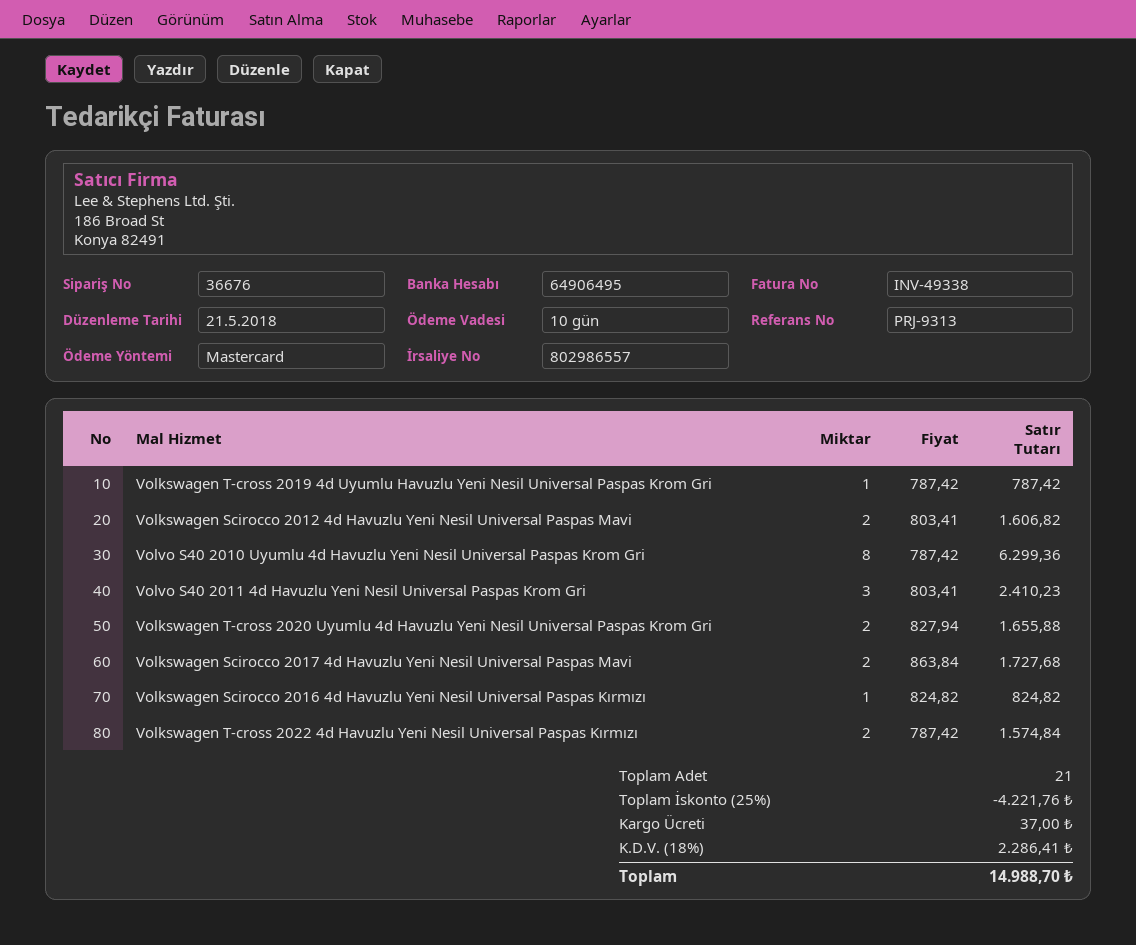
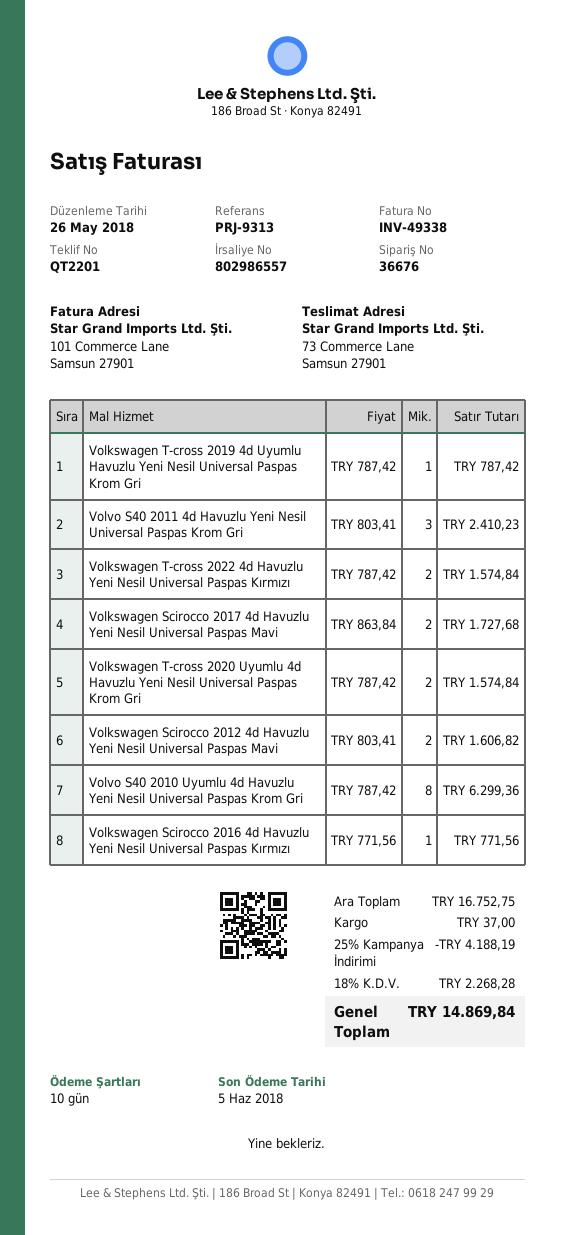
invoice date: 2018-05-21 -> 2018-05-26
Volkswagen T-cross 2020 Uyumlu 4d Havuzlu Yeni Nesil Universal Paspas Krom Gri: 2 x 827.94 = 1655.88 -> 2 x 787.42 = 1574.84
Volkswagen Scirocco 2016 4d Havuzlu Yeni Nesil Universal Paspas Kırmızı: 1 x 824.82 = 824.82 -> 1 x 771.56 = 771.56
discount: 25% = 4221.76 -> 25% = 4188.19
tax: 18% = 2286.41 -> 18% = 2268.28
total: 14988.70 -> 14869.84

